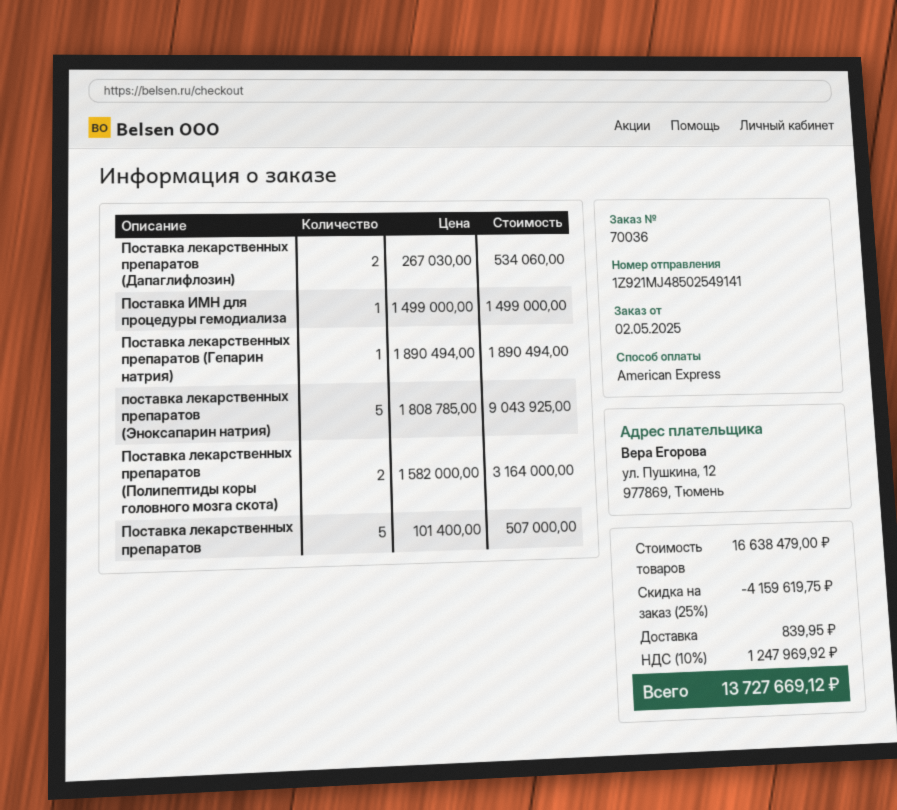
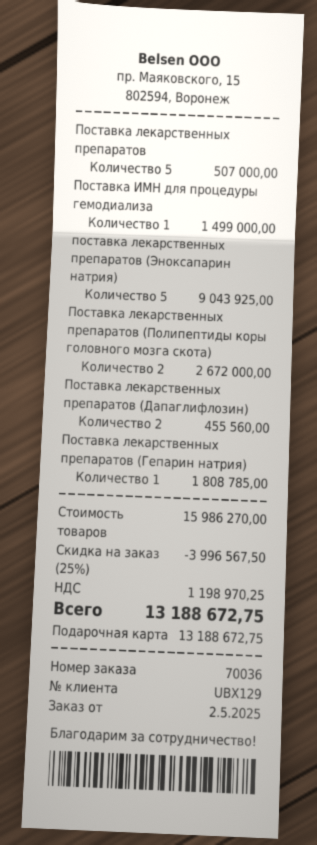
payment method: American Express -> gift card
Поставка лекарственных препаратов (Дапаглифлозин): 2 for 534060.00 -> 2 for 455560.00
Поставка лекарственных препаратов (Гепарин натрия): 1 for 1890494.00 -> 1 for 1808785.00
Поставка лекарственных препаратов (Полипептиды коры головного мозга скота): 2 for 3164000.00 -> 2 for 2672000.00
subtotal: 16638479.00 -> 15986270.00
discount: 25% = 4159619.75 -> 25% = 3996567.50
shipping: 839.95 -> none
tax: 1247969.92 -> 1198970.25
total: 13727669.12 -> 13188672.75

